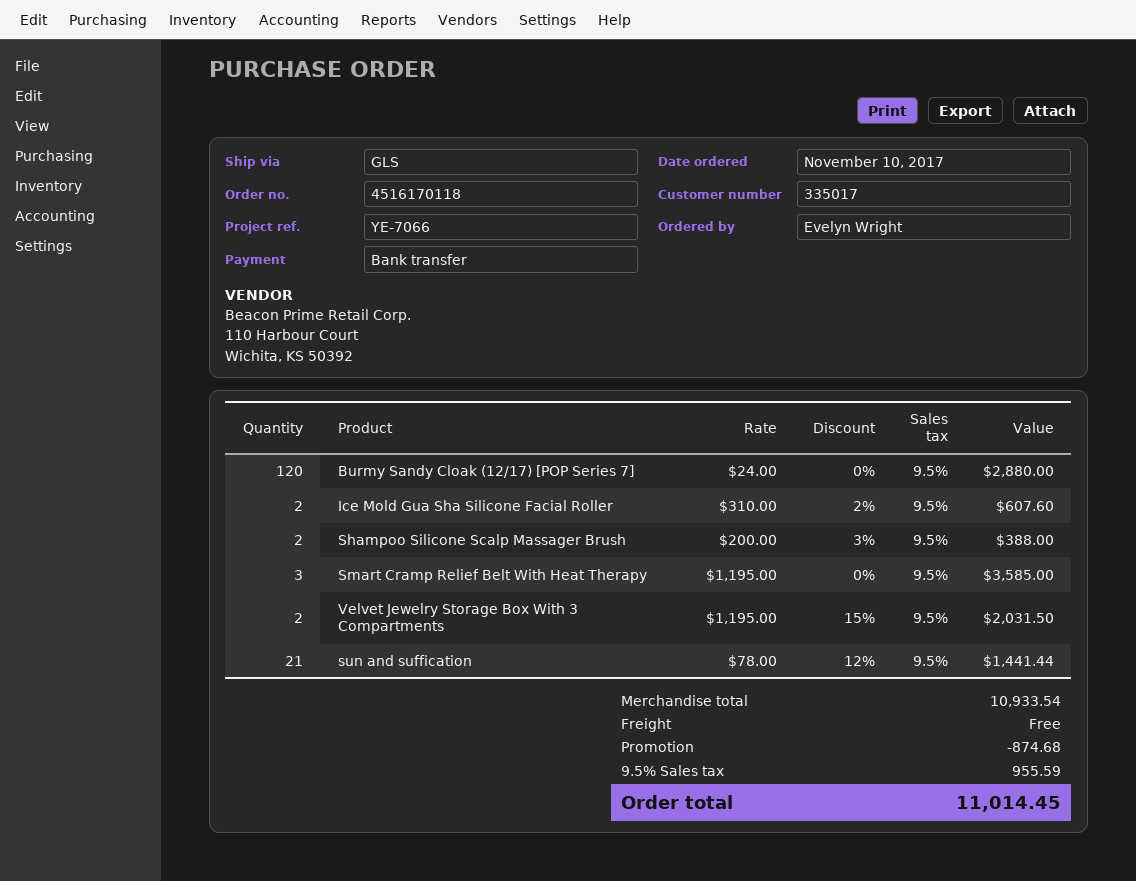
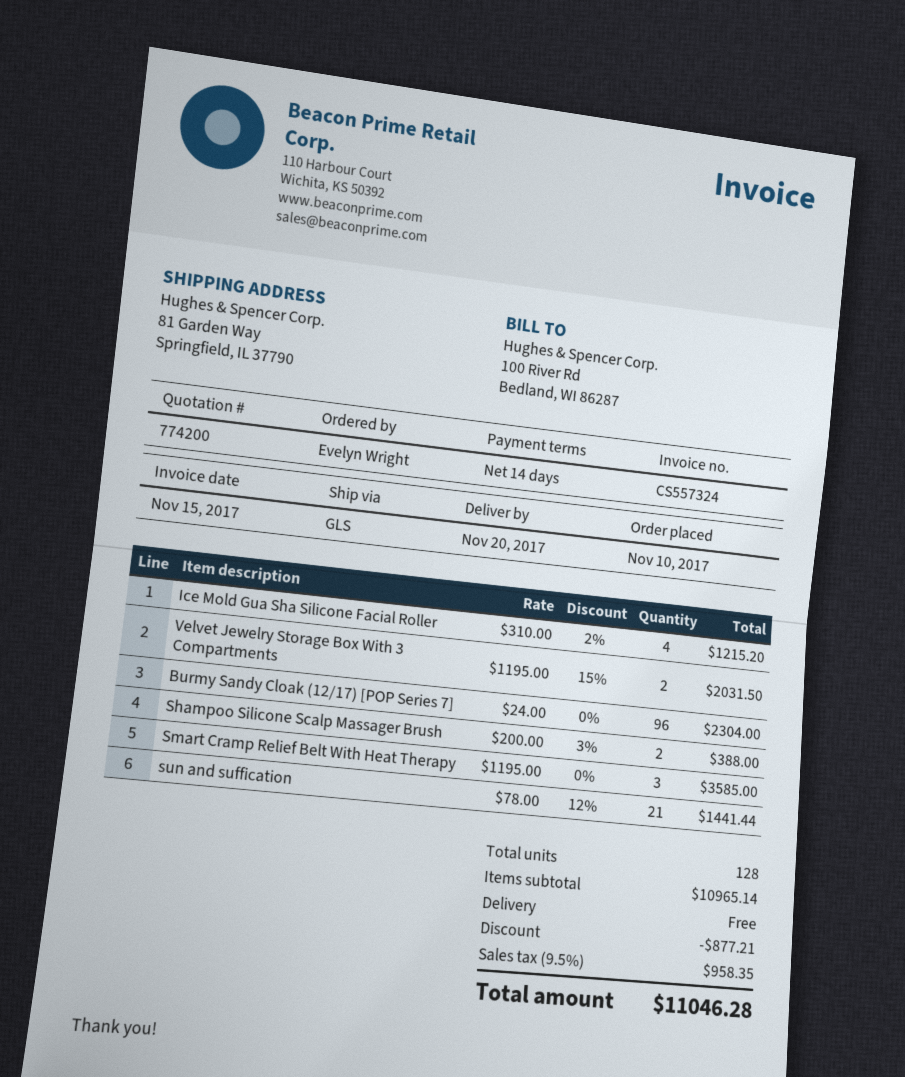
Burmy Sandy Cloak (12/17) [POP Series 7]: 120 x 24.00 = 2880.00 -> 96 x 24.00 = 2304.00
Ice Mold Gua Sha Silicone Facial Roller: 2 x 310.00 - 2% = 607.60 -> 4 x 310.00 - 2% = 1215.20
subtotal: 10933.54 -> 10965.14
discount: 874.68 -> 877.21
tax: 9.5% = 955.59 -> 9.5% = 958.35
total: 11014.45 -> 11046.28

